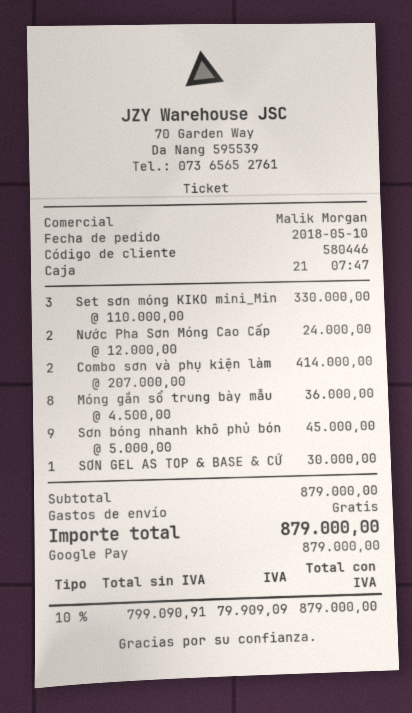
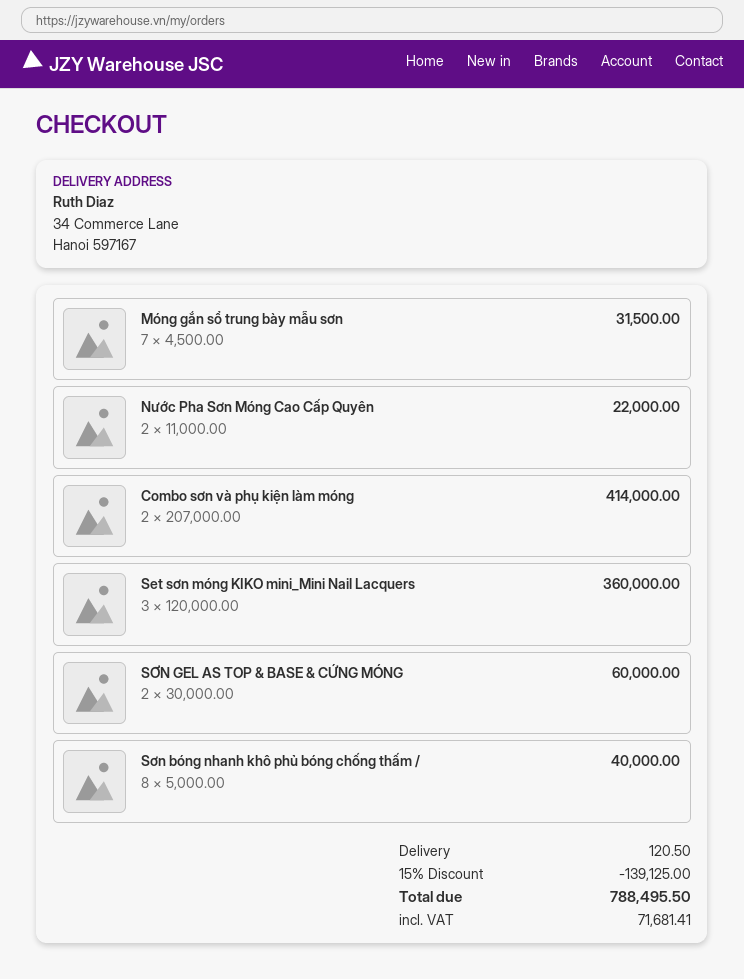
Set sơn móng KIKO mini_Min: 3 x 110000.00 = 330000.00 -> 3 x 120000.00 = 360000.00
Nước Pha Sơn Móng Cao Cấp: 2 x 12000.00 = 24000.00 -> 2 x 11000.00 = 22000.00
Móng gắn sổ trung bày mẫu: 8 x 4500.00 = 36000.00 -> 7 x 4500.00 = 31500.00
Sơn bóng nhanh khô phủ bón: 9 x 5000.00 = 45000.00 -> 8 x 5000.00 = 40000.00
SƠN GEL AS TOP & BASE & CỨ: 1 x 30000.00 = 30000.00 -> 2 x 30000.00 = 60000.00
discount: none -> 15% = 139125.00
shipping: 0.00 -> 120.50
tax: 79909.09 -> 71681.41
total: 879000.00 -> 788495.50

